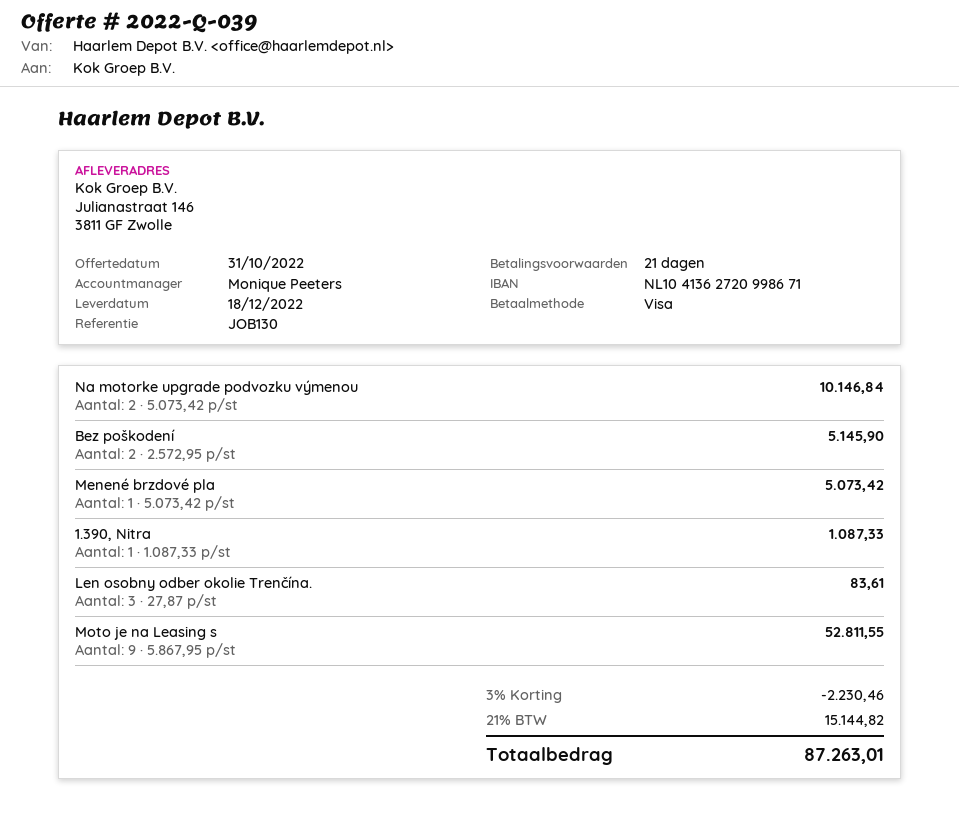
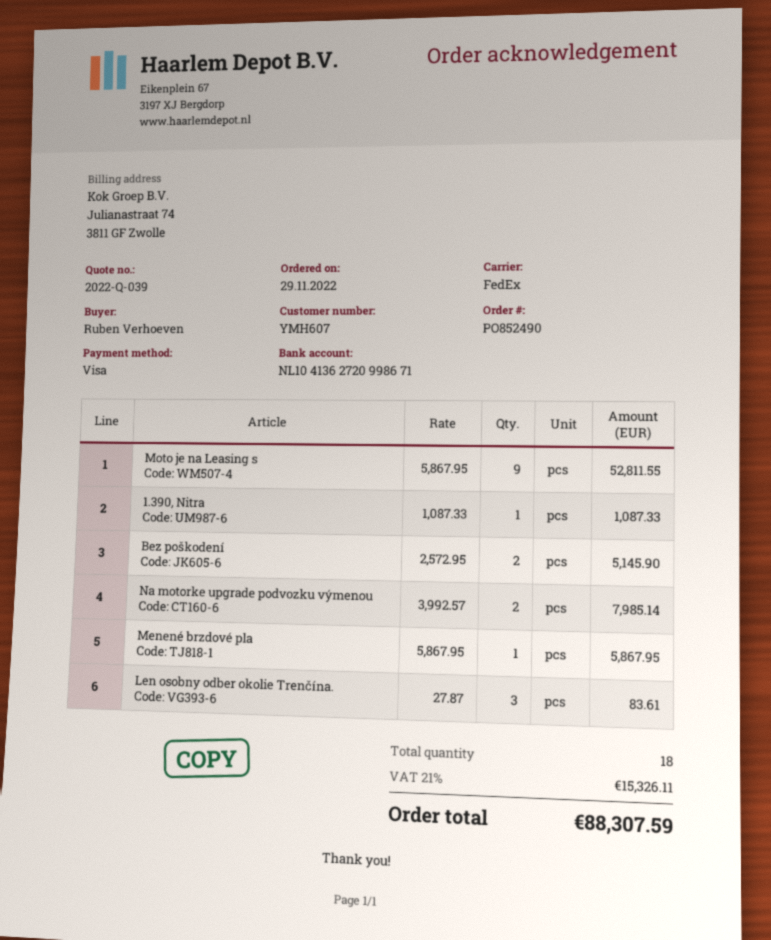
Na motorke upgrade podvozku výmenou: 2 x 5073.42 = 10146.84 -> 2 x 3992.57 = 7985.14
Menené brzdové pla: 1 x 5073.42 = 5073.42 -> 1 x 5867.95 = 5867.95
discount: 3% = 2230.46 -> none
tax: 21% = 15144.82 -> 21% = 15326.11
total: 87263.01 -> 88307.59

